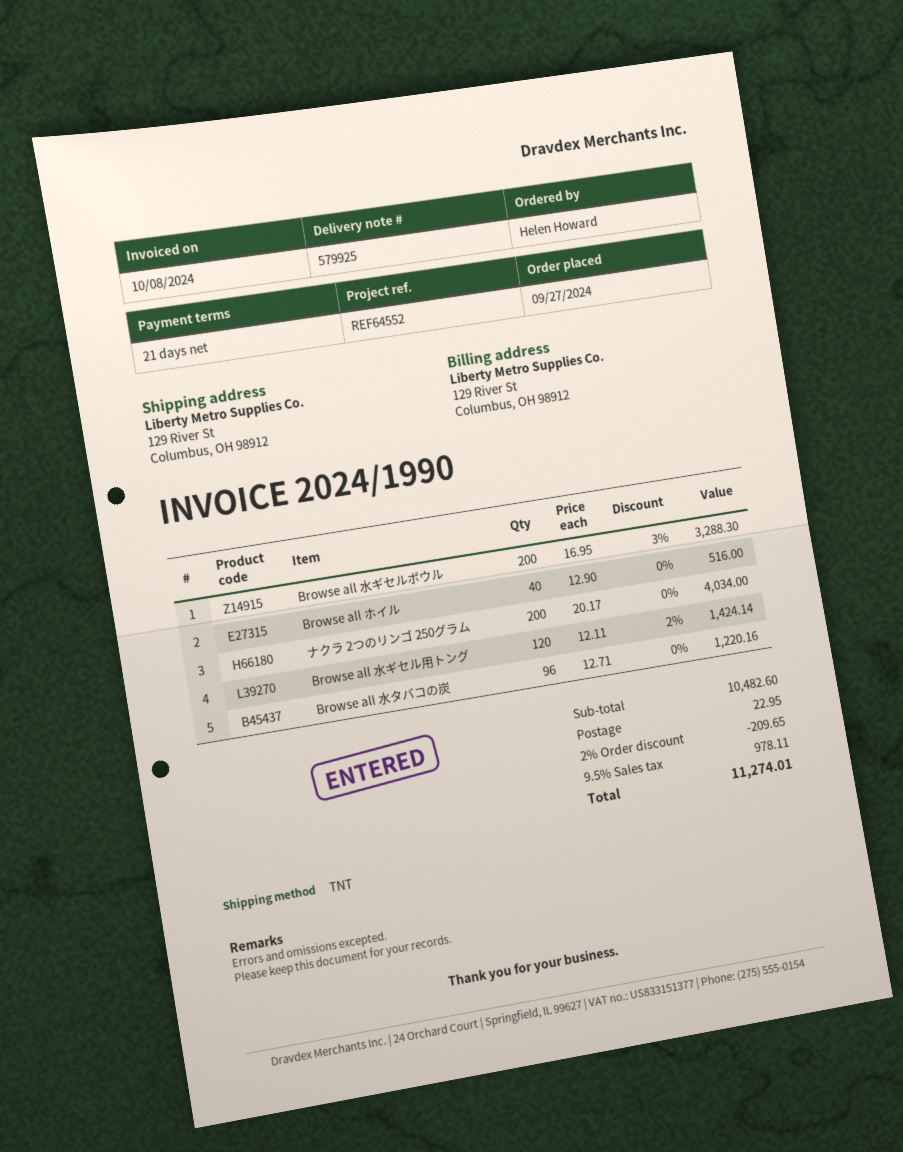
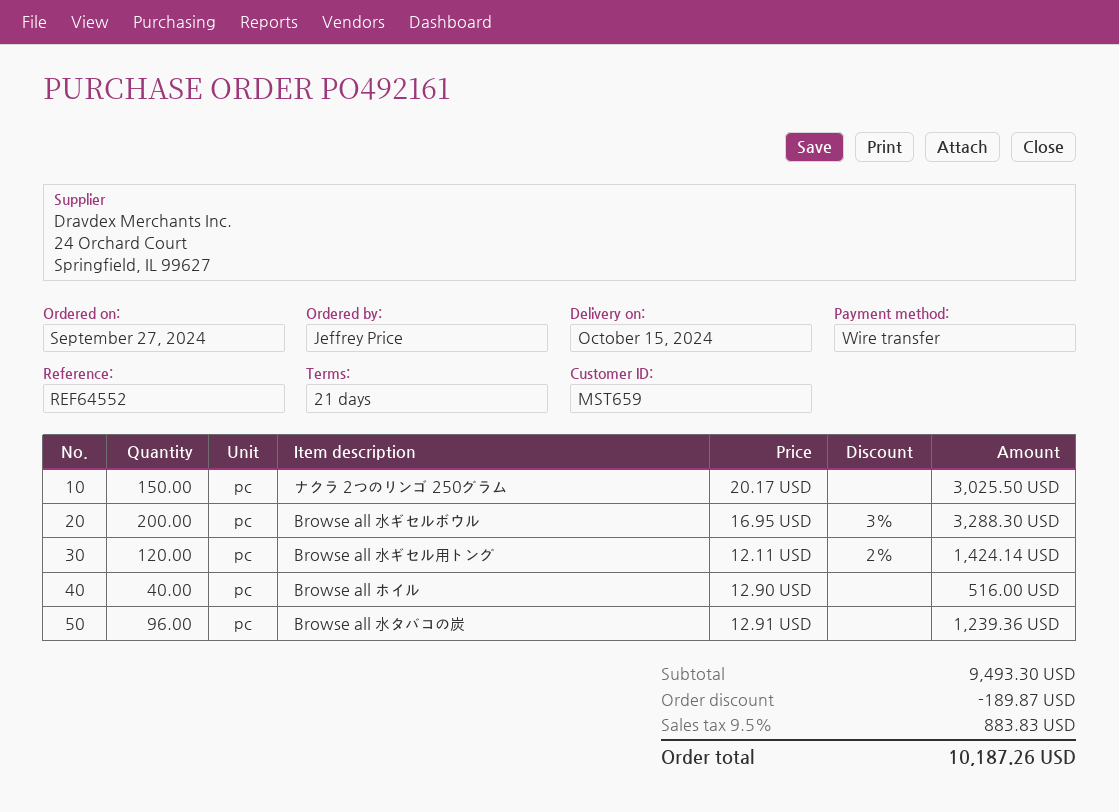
ordered by: Helen Howard -> Jeffrey Price
ナクラ 2つのリンゴ 250グラム: 200 x 20.17 = 4034.00 -> 150 x 20.17 = 3025.50
Browse all 水タバコの炭: 96 x 12.71 = 1220.16 -> 96 x 12.91 = 1239.36
subtotal: 10482.60 -> 9493.30
discount: 209.65 -> 189.87
shipping: 22.95 -> none
tax: 9.5% = 978.11 -> 9.5% = 883.83
total: 11274.01 -> 10187.26

